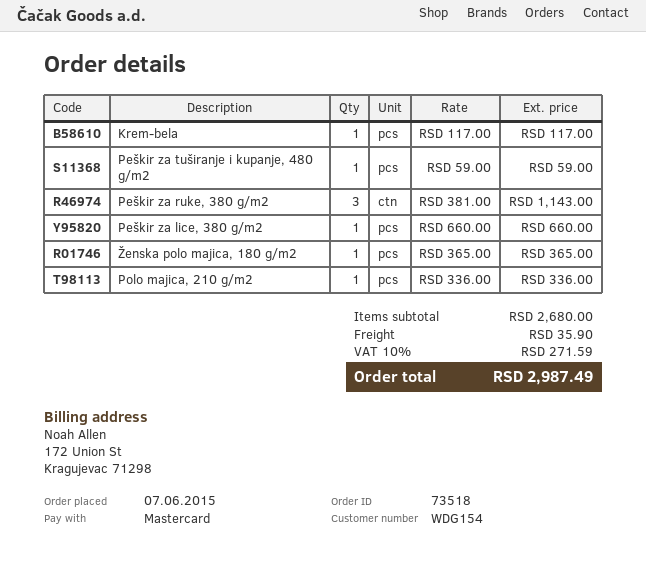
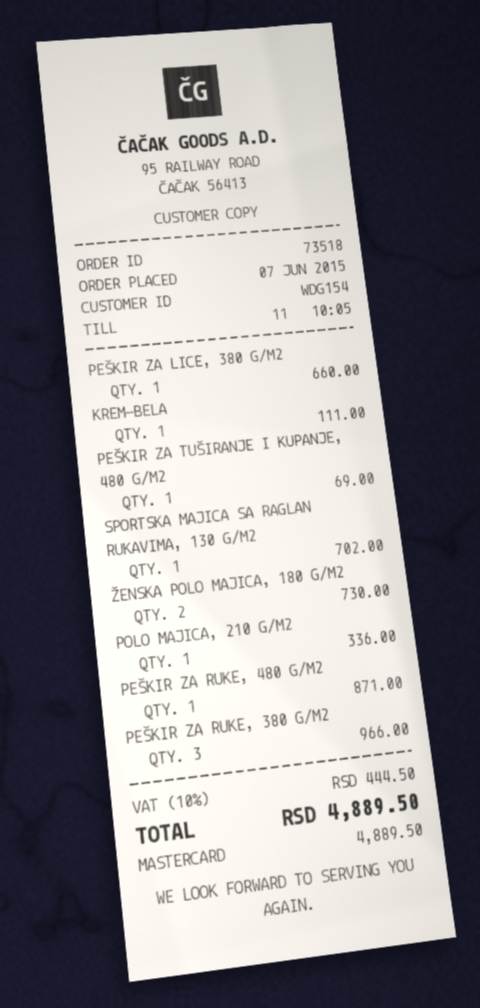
Krem-bela: 1 for 117.00 -> 1 for 111.00
Peškir za tuširanje i kupanje, 480 g/m2: 1 for 59.00 -> 1 for 69.00
Peškir za ruke, 380 g/m2: 3 for 1143.00 -> 3 for 966.00
Ženska polo majica, 180 g/m2: 1 for 365.00 -> 2 for 730.00
SPORTSKA MAJICA SA RAGLAN RUKAVIMA, 130 G/M2: none -> 1 for 702.00
PEŠKIR ZA RUKE, 480 G/M2: none -> 1 for 871.00
shipping: 35.90 -> none
tax: 10% = 271.59 -> 10% = 444.50
total: 2987.49 -> 4889.50

